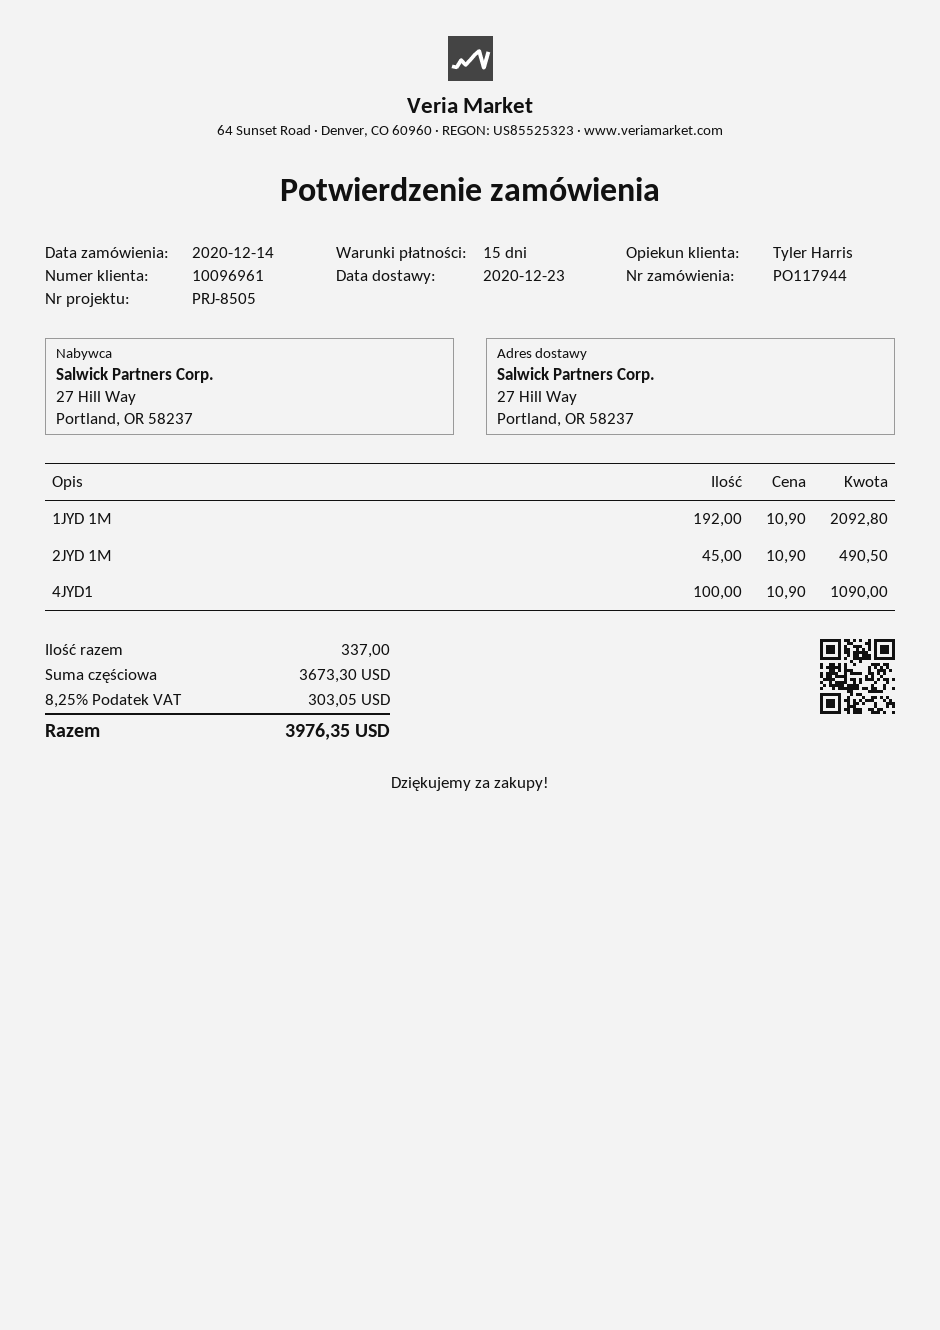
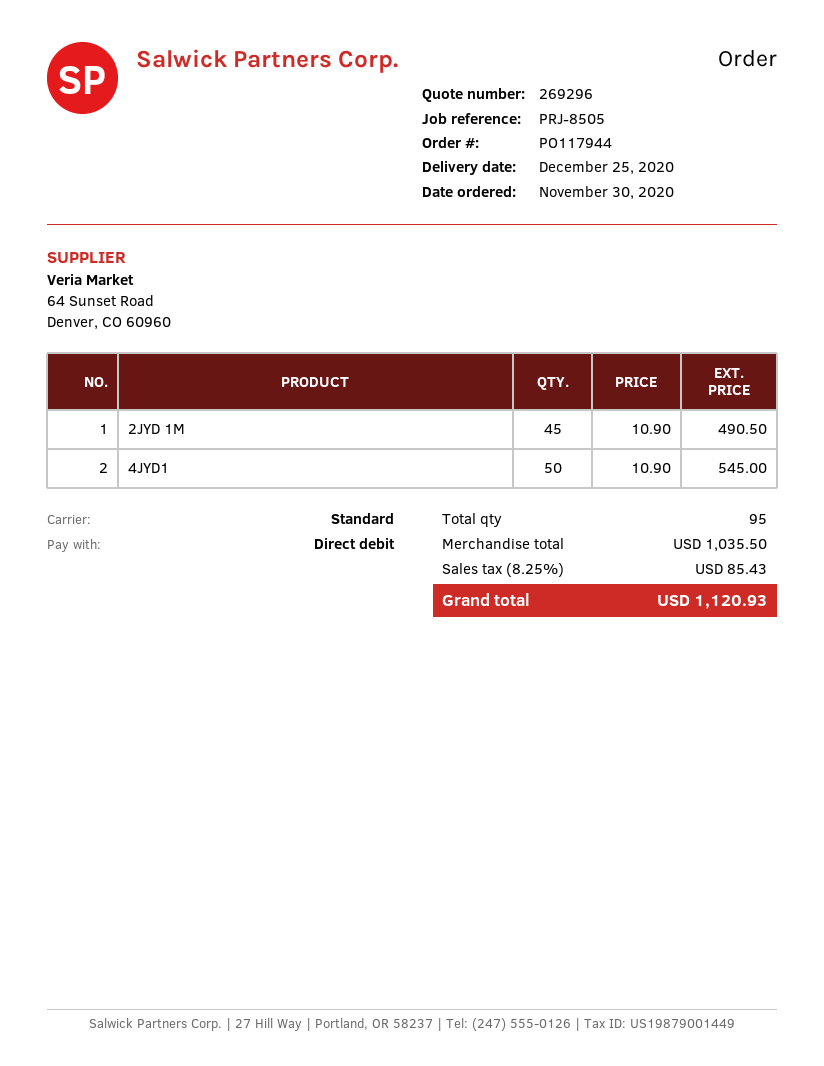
order date: 2020-12-14 -> 2020-11-30
delivery date: 2020-12-23 -> 2020-12-25
1JYD 1M: 192 x 10.90 = 2092.80 -> none
4JYD1: 100 x 10.90 = 1090.00 -> 50 x 10.90 = 545.00
total quantity: 337 -> 95
subtotal: 3673.30 -> 1035.50
tax: 8.25% = 303.05 -> 8.25% = 85.43
total: 3976.35 -> 1120.93

